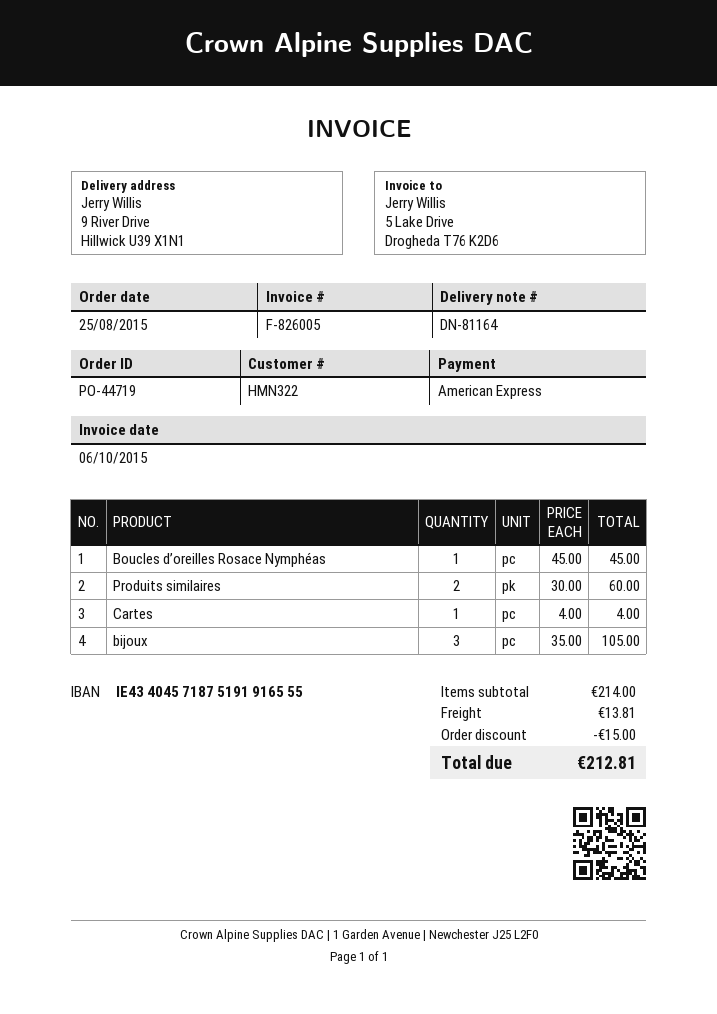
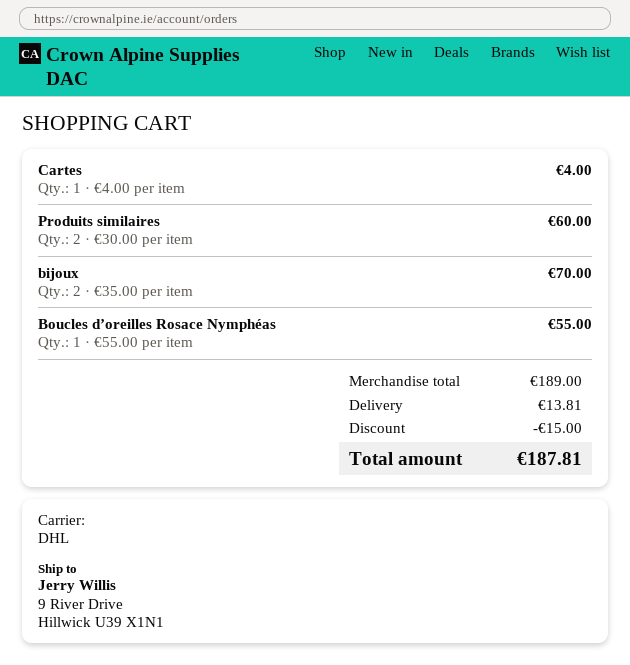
Boucles d’oreilles Rosace Nymphéas: 1 x 45.00 = 45.00 -> 1 x 55.00 = 55.00
bijoux: 3 x 35.00 = 105.00 -> 2 x 35.00 = 70.00
subtotal: 214.00 -> 189.00
total: 212.81 -> 187.81

